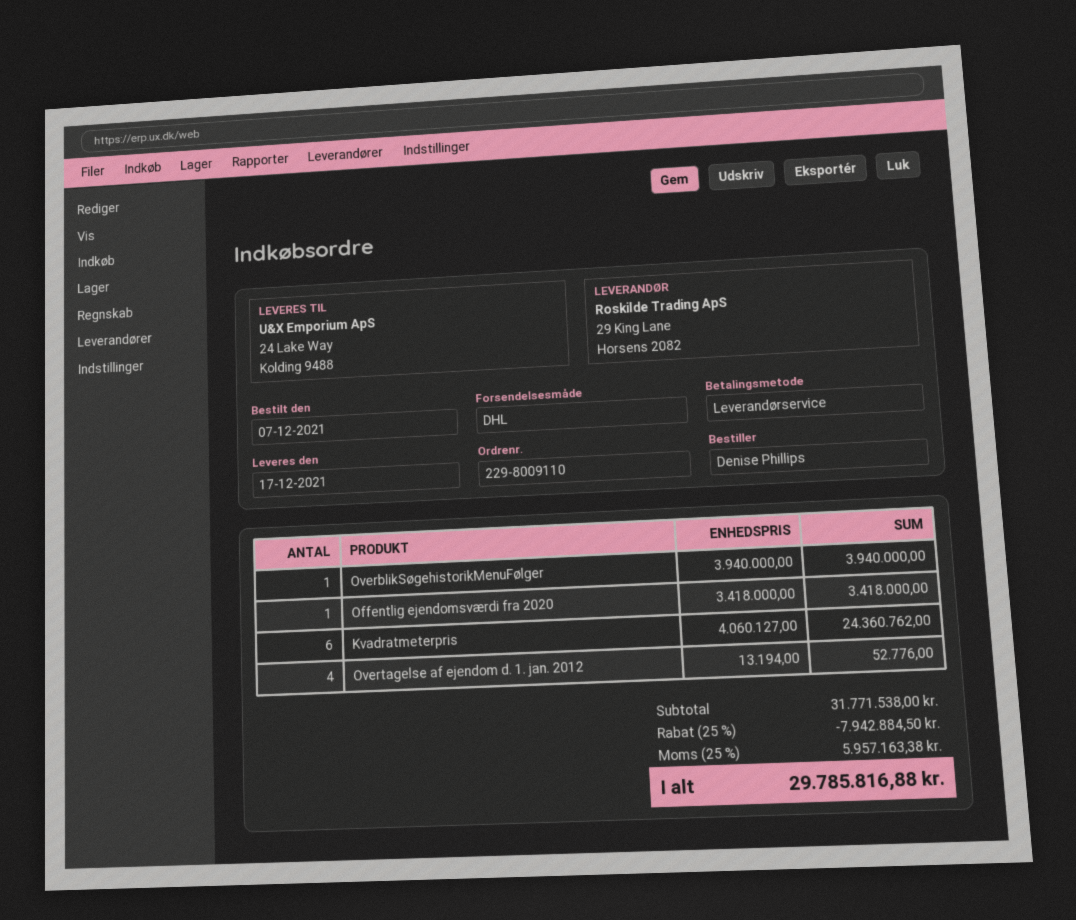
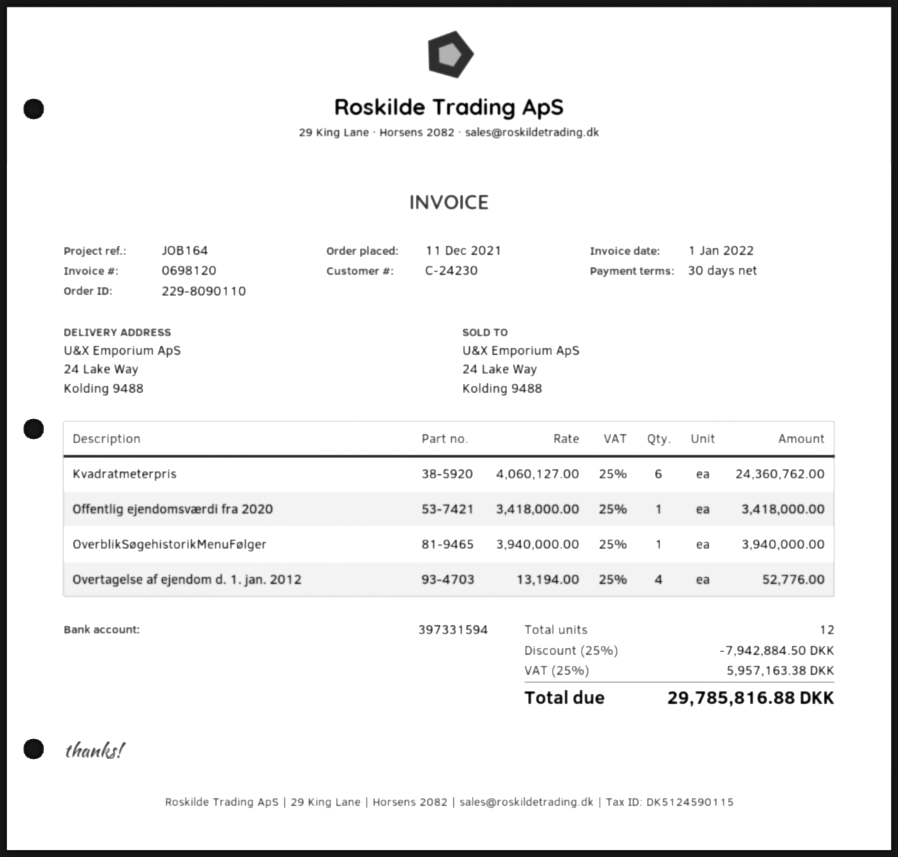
order number: 229-8009110 -> 229-8090110
order date: 2021-12-07 -> 2021-12-11

